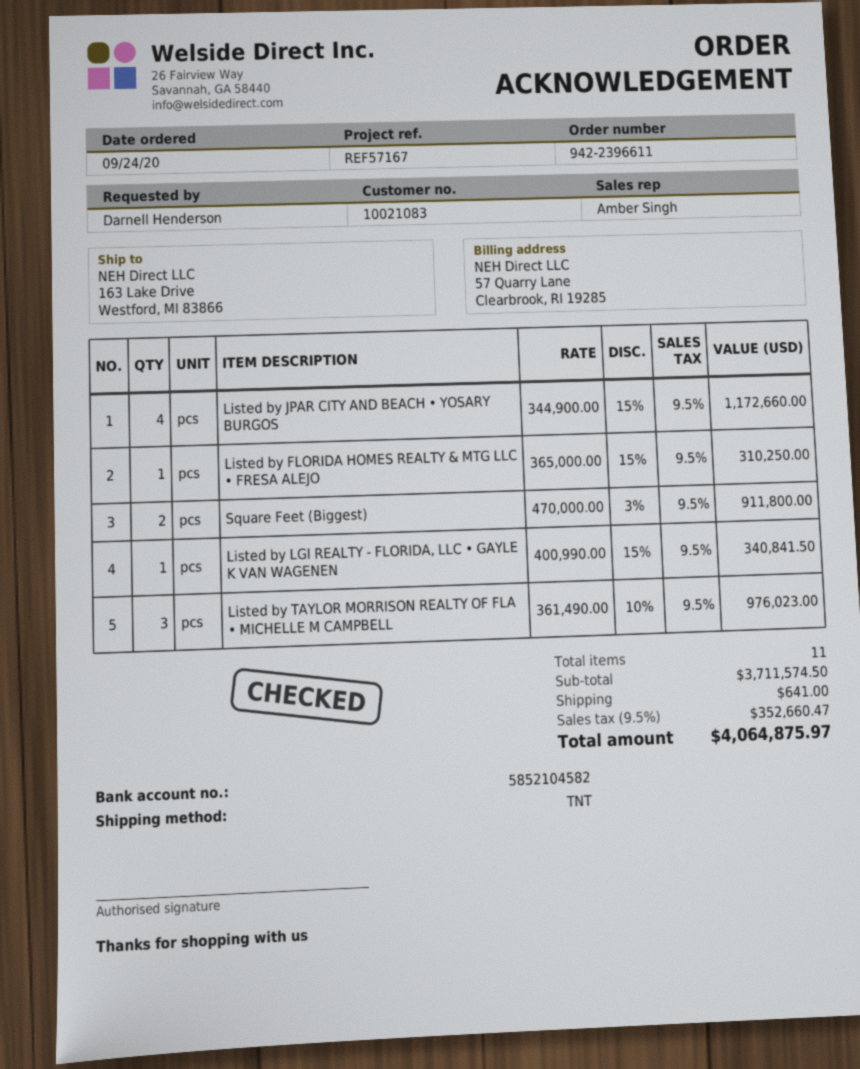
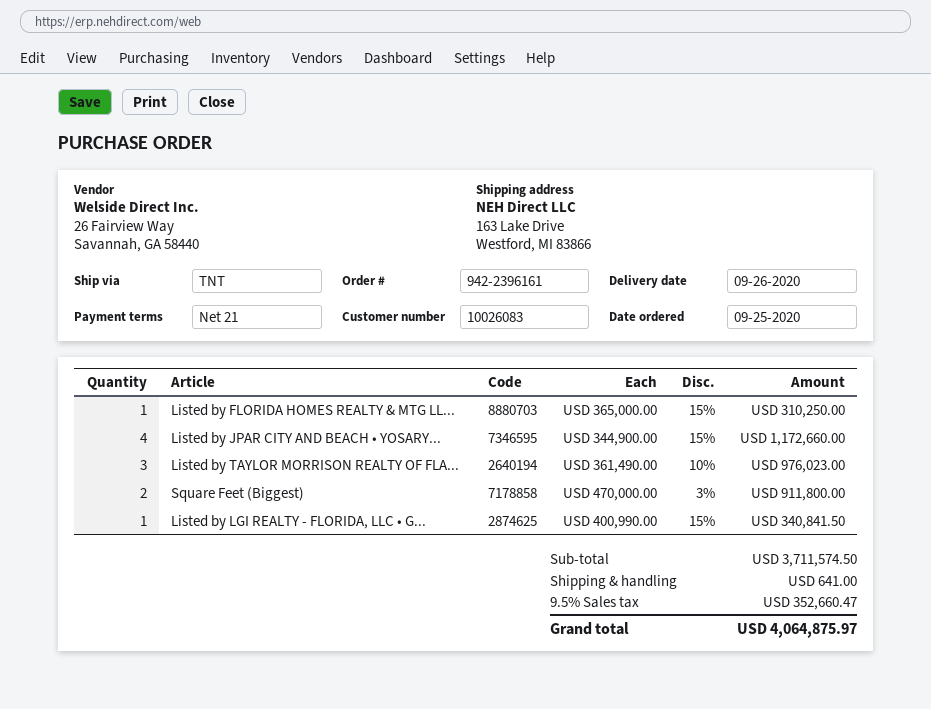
order number: 942-2396611 -> 942-2396161
order date: 2020-09-24 -> 2020-09-25
customer number: 10021083 -> 10026083

